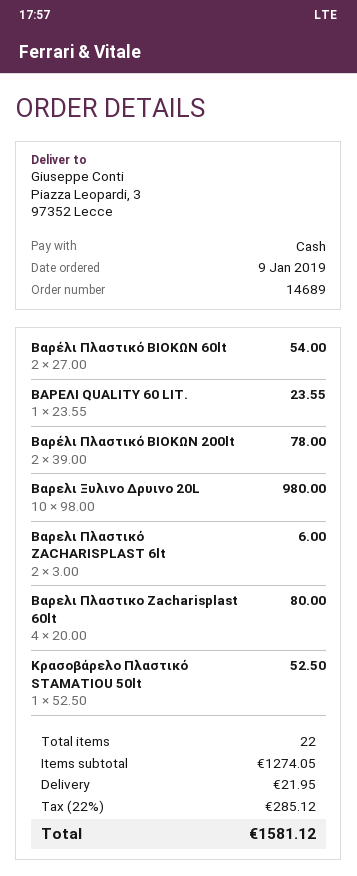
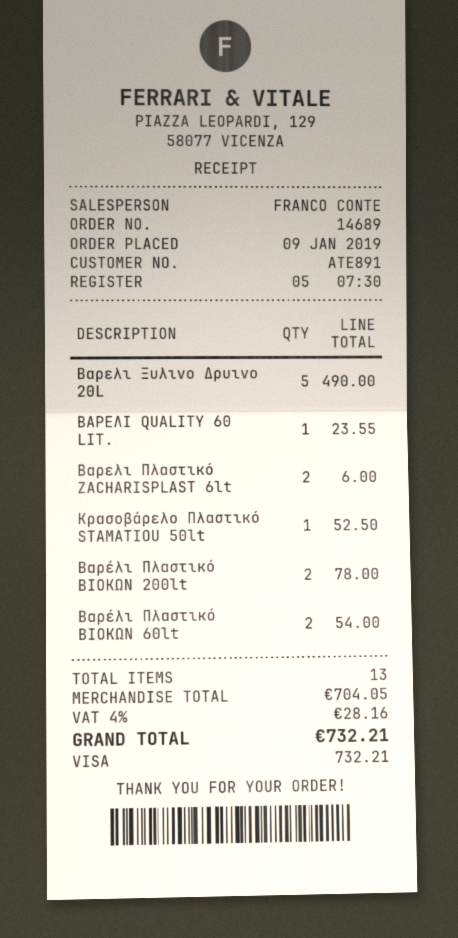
payment method: cash -> Visa
Βαρελι Ξυλινο Δρυινο 20L: 10 for 980.00 -> 5 for 490.00
Βαρελι Πλαστικο Zacharisplast 60lt: 4 for 80.00 -> none
total quantity: 22 -> 13
subtotal: 1274.05 -> 704.05
shipping: 21.95 -> none
tax: 22% = 285.12 -> 4% = 28.16
total: 1581.12 -> 732.21

